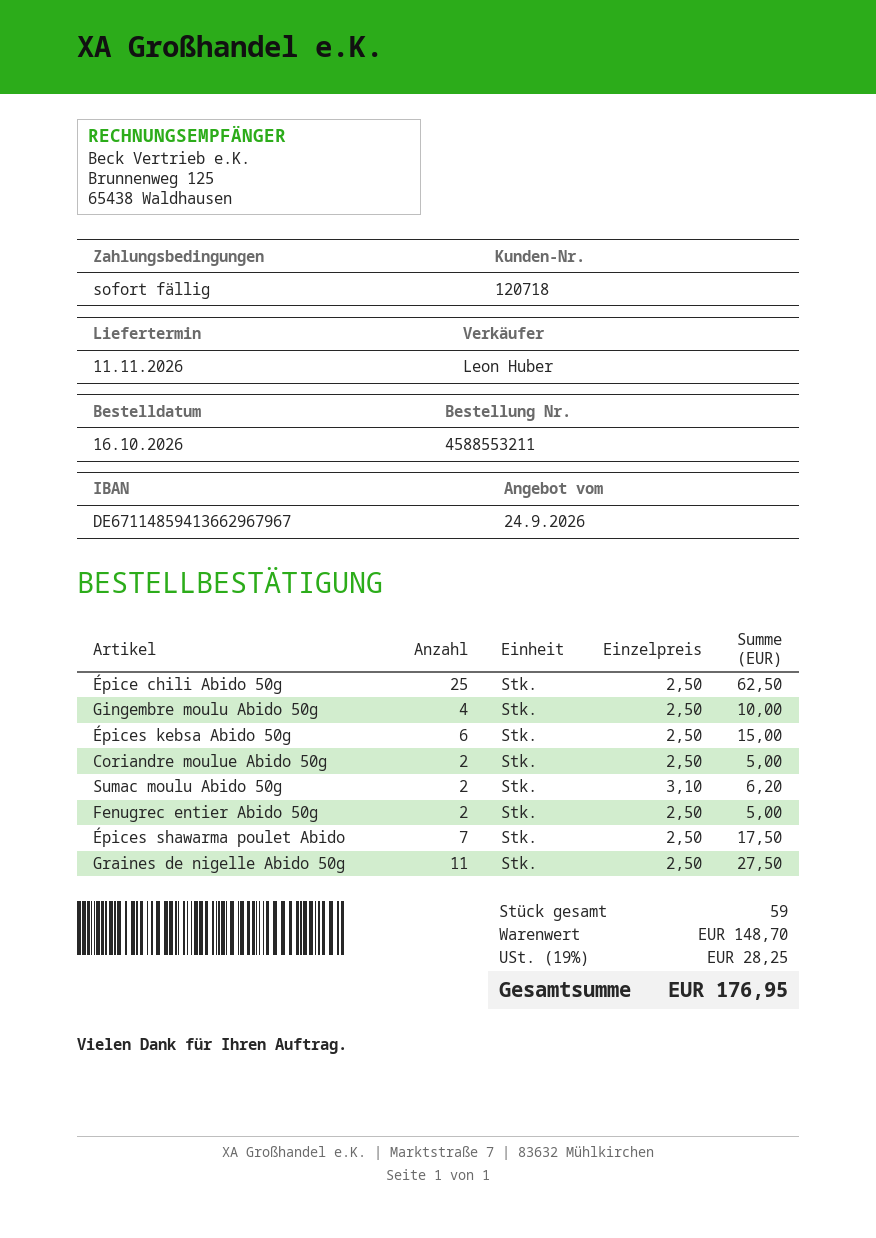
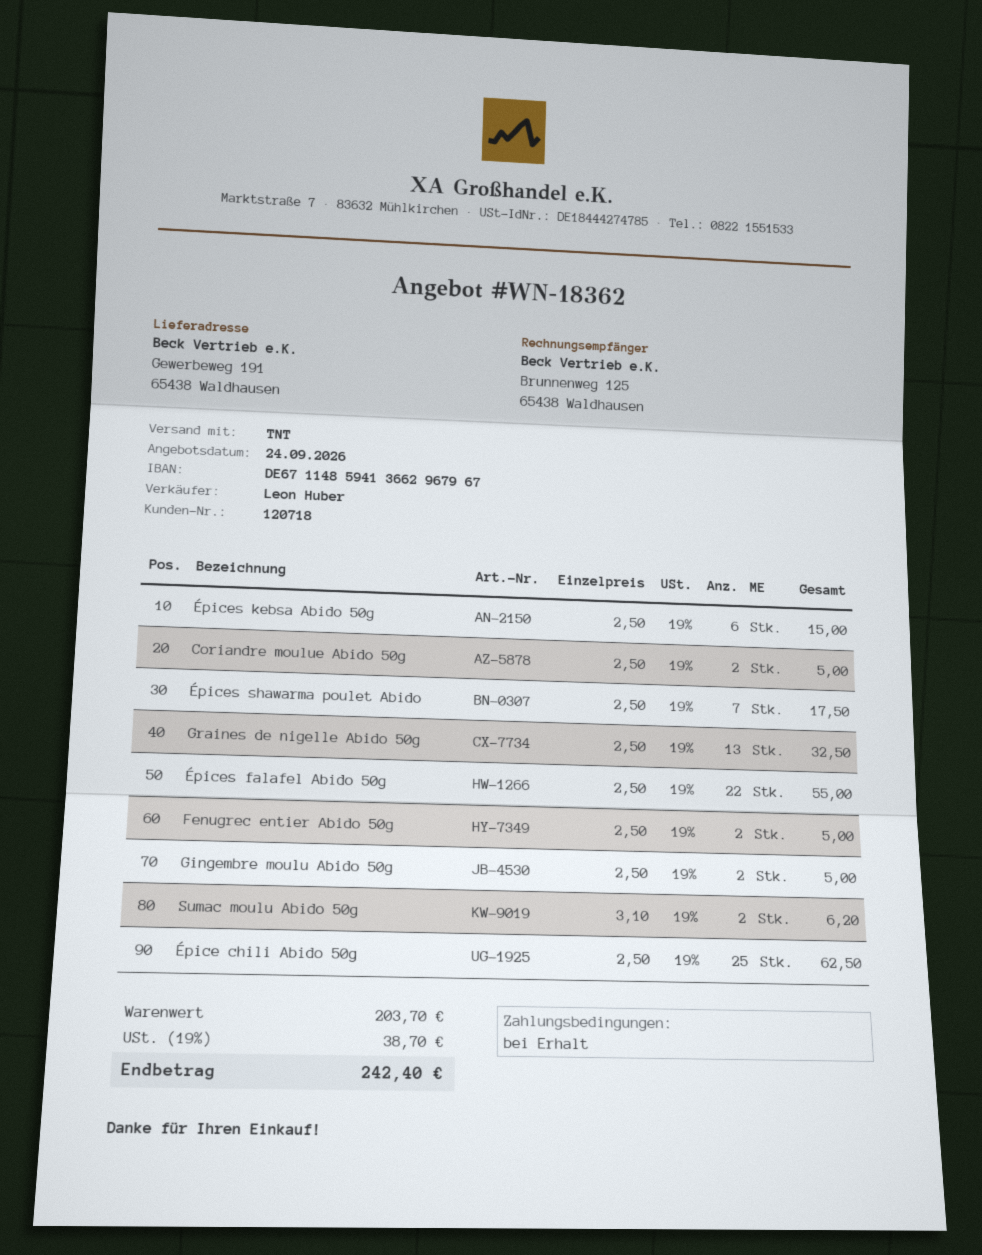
Gingembre moulu Abido 50g: 4 x 2.50 = 10.00 -> 2 x 2.50 = 5.00
Graines de nigelle Abido 50g: 11 x 2.50 = 27.50 -> 13 x 2.50 = 32.50
Épices falafel Abido 50g: none -> 22 x 2.50 = 55.00
subtotal: 148.70 -> 203.70
tax: 19% = 28.25 -> 19% = 38.70
total: 176.95 -> 242.40

